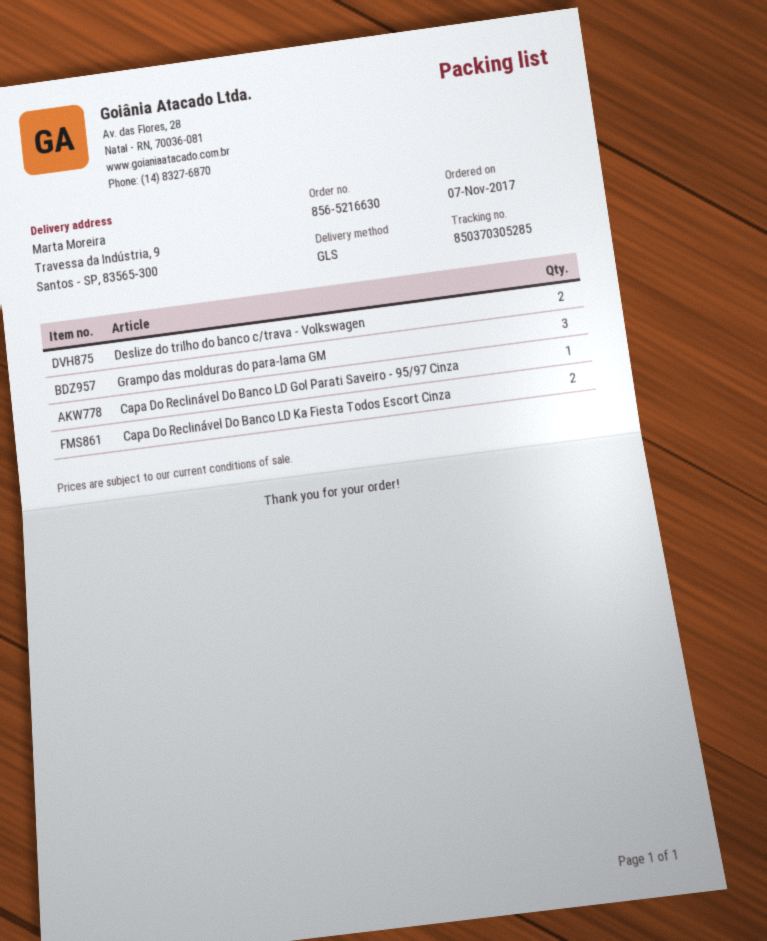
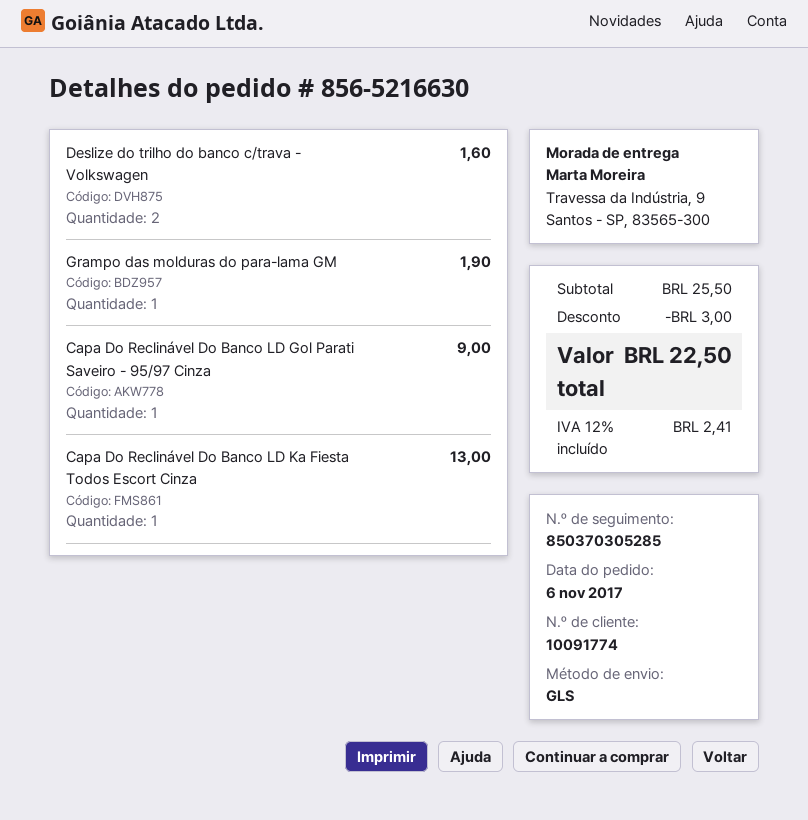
order date: 2017-11-07 -> 2017-11-06
Grampo das molduras do para-lama GM: 3 -> 1
Capa Do Reclinável Do Banco LD Ka Fiesta Todos Escort Cinza: 2 -> 1

